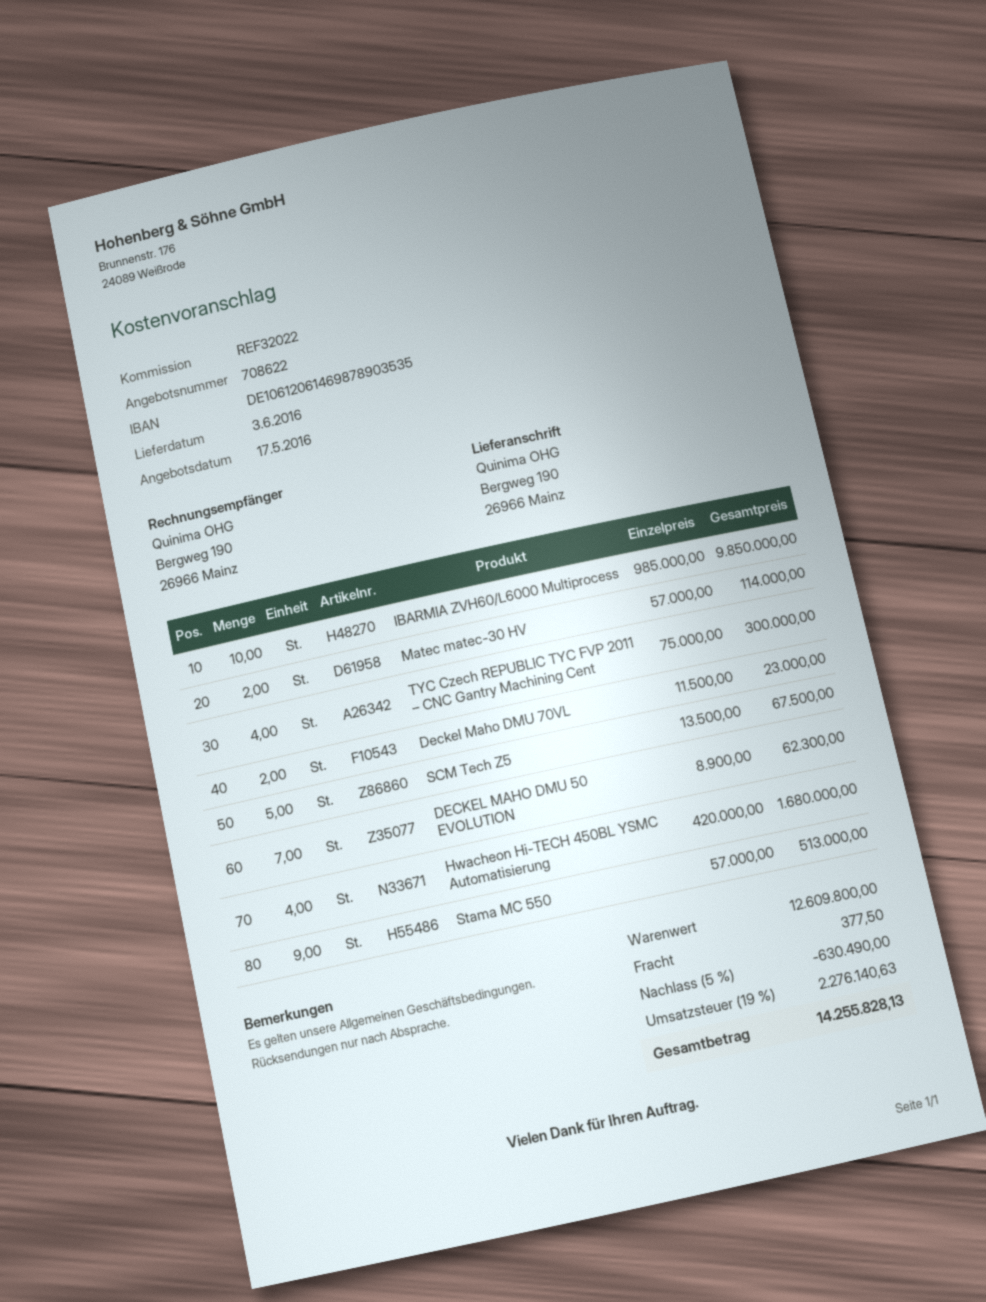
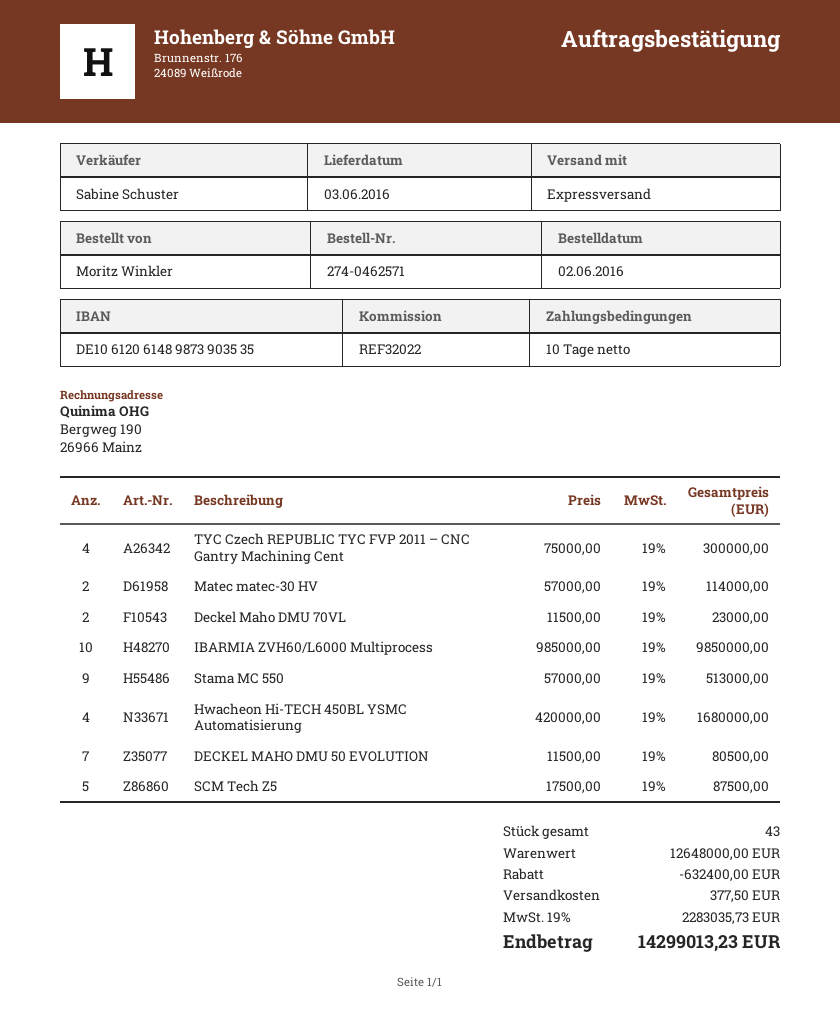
bank account: DE10612061469878903535 -> DE10612061489873903535
SCM Tech Z5: 5 x 13500.00 = 67500.00 -> 5 x 17500.00 = 87500.00
DECKEL MAHO DMU 50 EVOLUTION: 7 x 8900.00 = 62300.00 -> 7 x 11500.00 = 80500.00
subtotal: 12609800.00 -> 12648000.00
discount: 630490.00 -> 632400.00
tax: 19% = 2276140.63 -> 19% = 2283035.73
total: 14255828.13 -> 14299013.23

